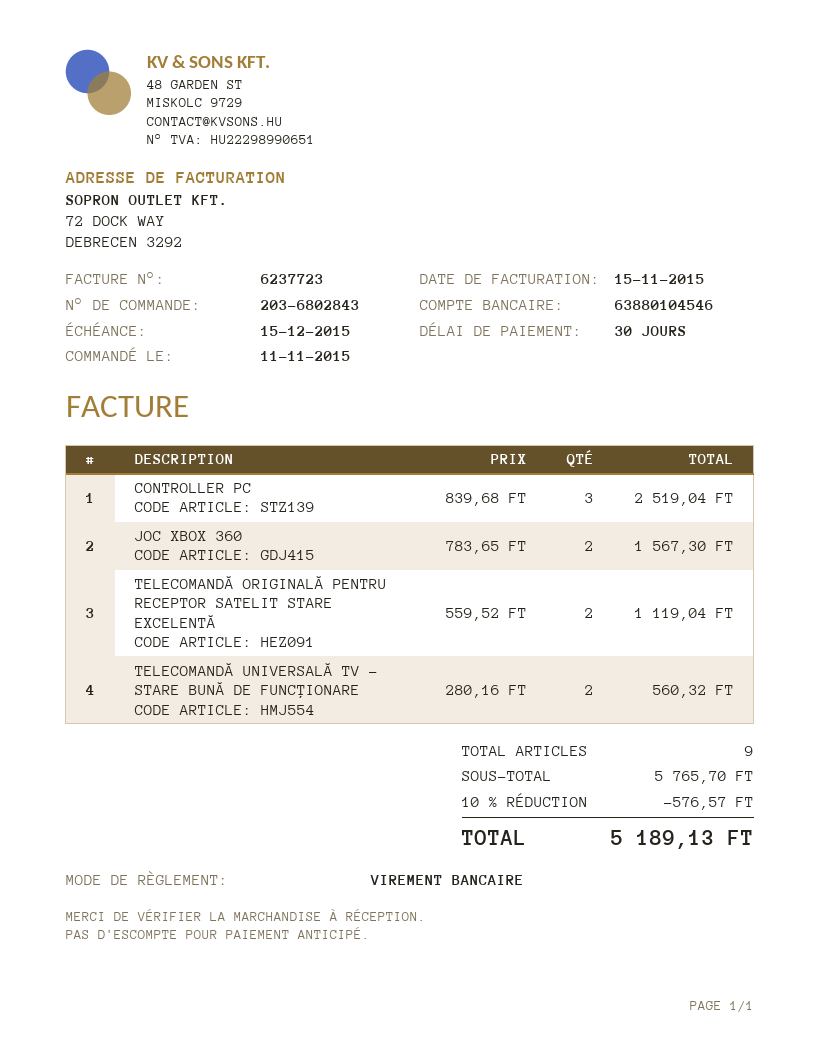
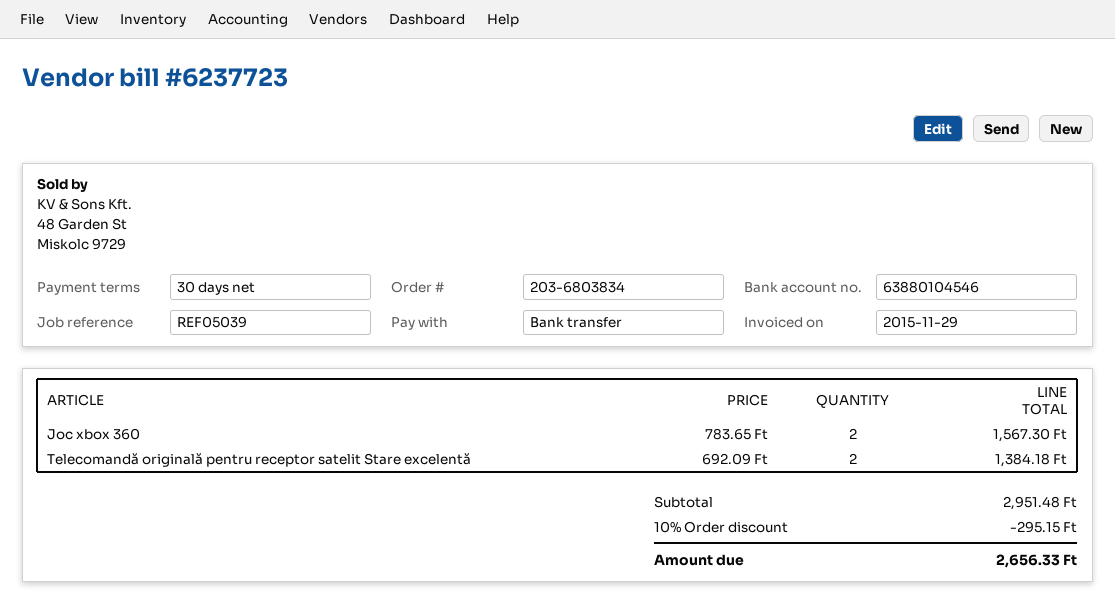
order number: 203-6802843 -> 203-6803834
invoice date: 2015-11-15 -> 2015-11-29
CONTROLLER PC: 3 x 839.68 = 2519.04 -> none
TELECOMANDĂ ORIGINALĂ PENTRU RECEPTOR SATELIT STARE EXCELENTĂ: 2 x 559.52 = 1119.04 -> 2 x 692.09 = 1384.18
TELECOMANDĂ UNIVERSALĂ TV – STARE BUNĂ DE FUNCȚIONARE: 2 x 280.16 = 560.32 -> none
subtotal: 5765.70 -> 2951.48
discount: 10% = 576.57 -> 10% = 295.15
total: 5189.13 -> 2656.33

